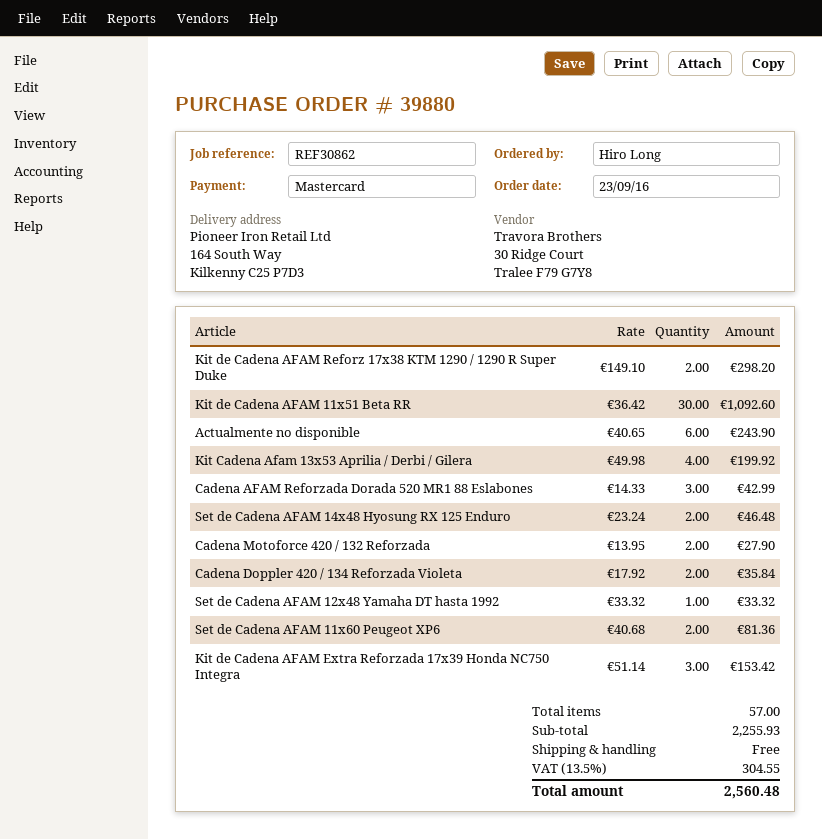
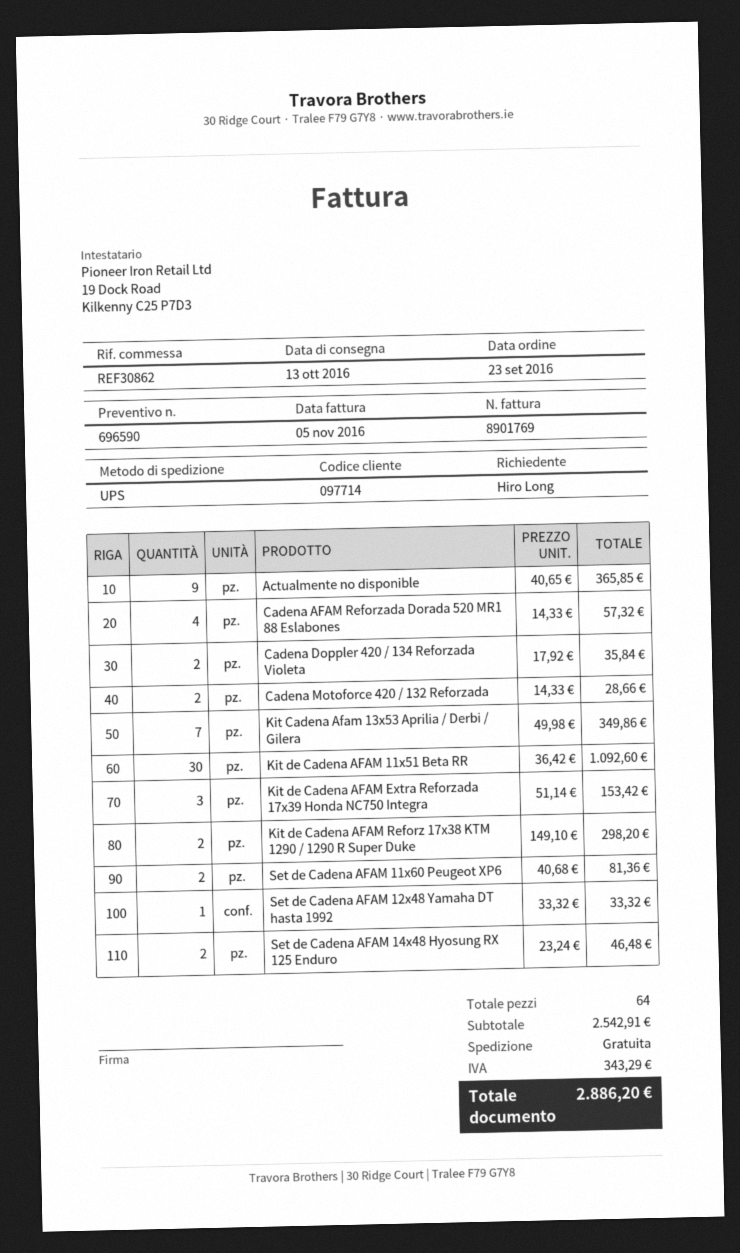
Actualmente no disponible: 6 x 40.65 = 243.90 -> 9 x 40.65 = 365.85
Kit Cadena Afam 13x53 Aprilia / Derbi / Gilera: 4 x 49.98 = 199.92 -> 7 x 49.98 = 349.86
Cadena AFAM Reforzada Dorada 520 MR1 88 Eslabones: 3 x 14.33 = 42.99 -> 4 x 14.33 = 57.32
Cadena Motoforce 420 / 132 Reforzada: 2 x 13.95 = 27.90 -> 2 x 14.33 = 28.66
total quantity: 57 -> 64
subtotal: 2255.93 -> 2542.91
tax: 304.55 -> 343.29
total: 2560.48 -> 2886.20

